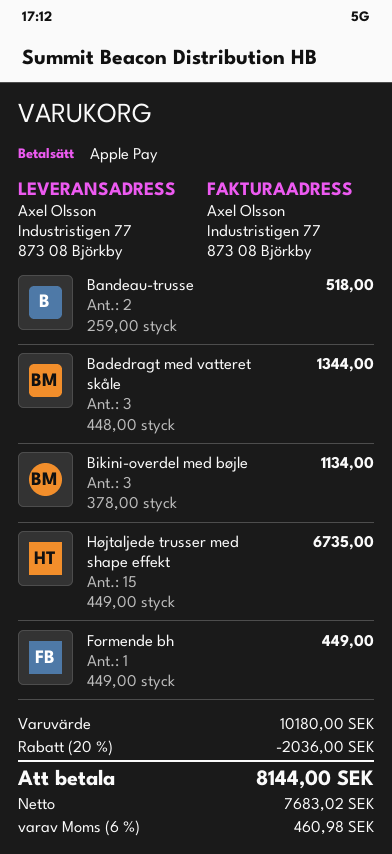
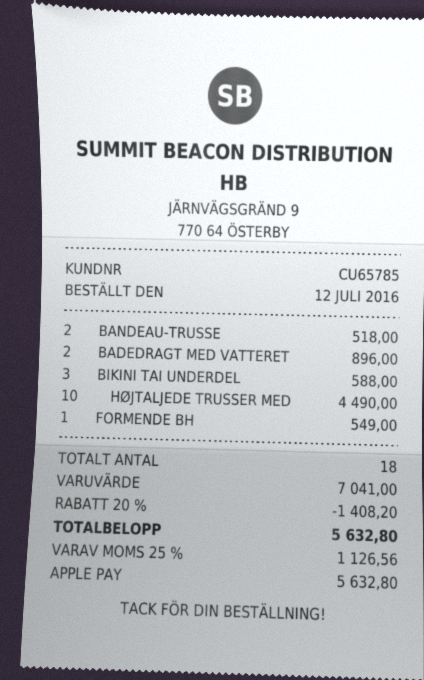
Badedragt med vatteret skåle: 3 for 1344.00 -> 2 for 896.00
Bikini-overdel med bøjle: 3 for 1134.00 -> none
Højtaljede trusser med shape effekt: 15 for 6735.00 -> 10 for 4490.00
Formende bh: 1 for 449.00 -> 1 for 549.00
BIKINI TAI UNDERDEL: none -> 3 for 588.00
subtotal: 10180.00 -> 7041.00
discount: 20% = 2036.00 -> 20% = 1408.20
tax: 6% = 460.98 -> 25% = 1126.56
total: 8144.00 -> 5632.80

